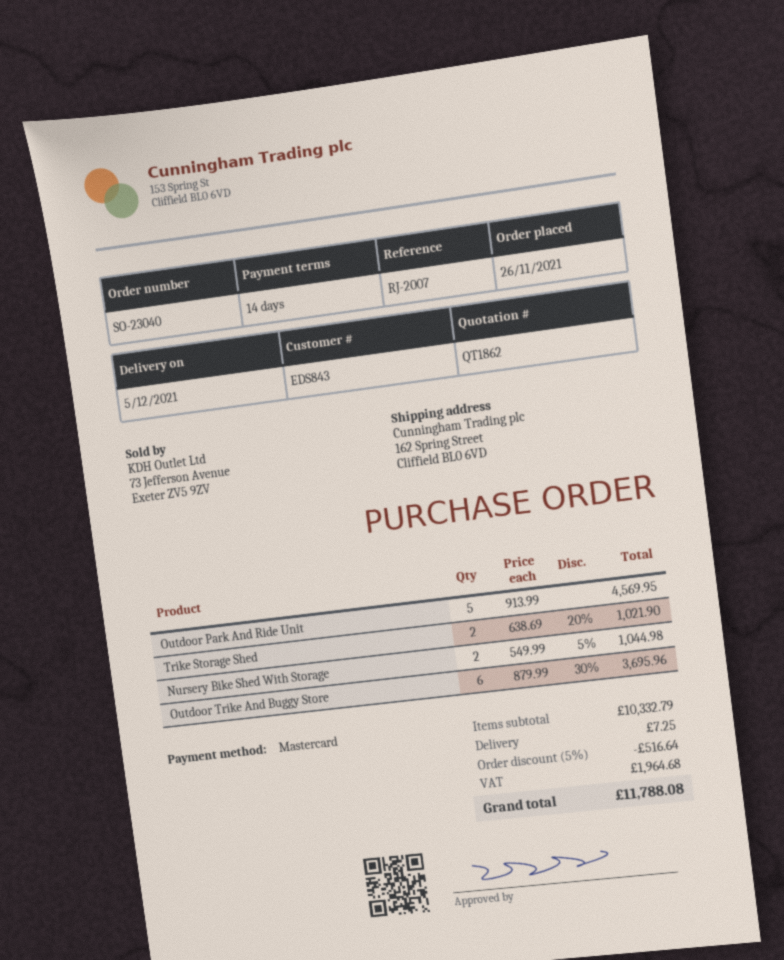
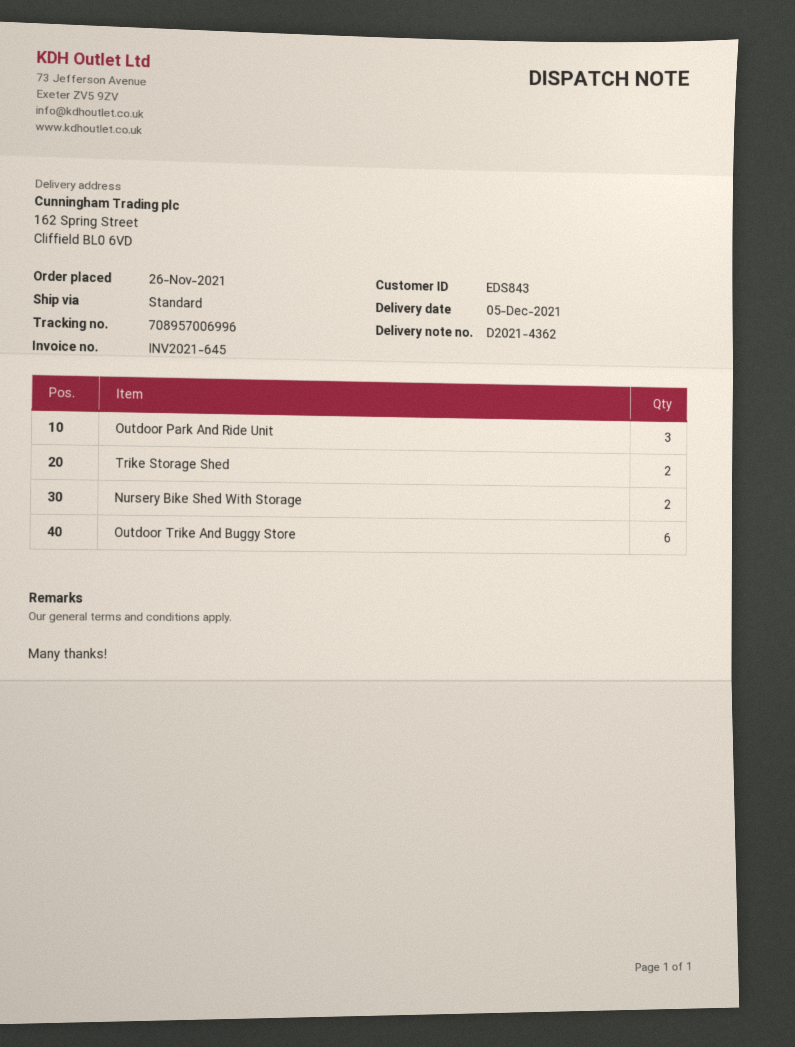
Outdoor Park And Ride Unit: 5 -> 3

